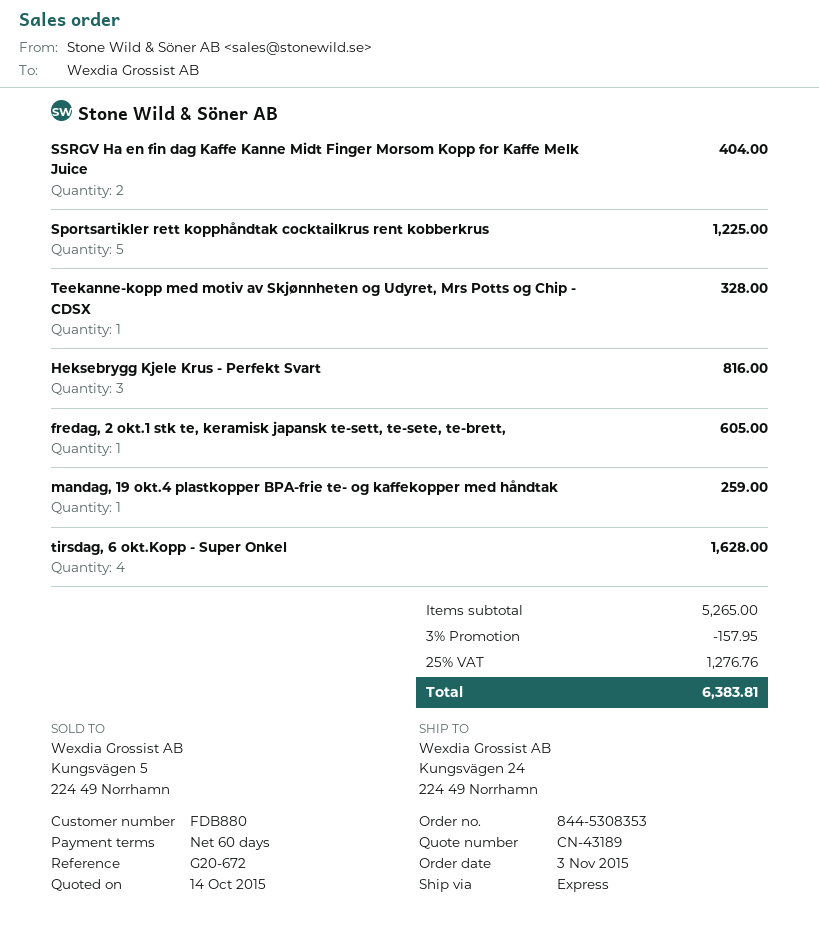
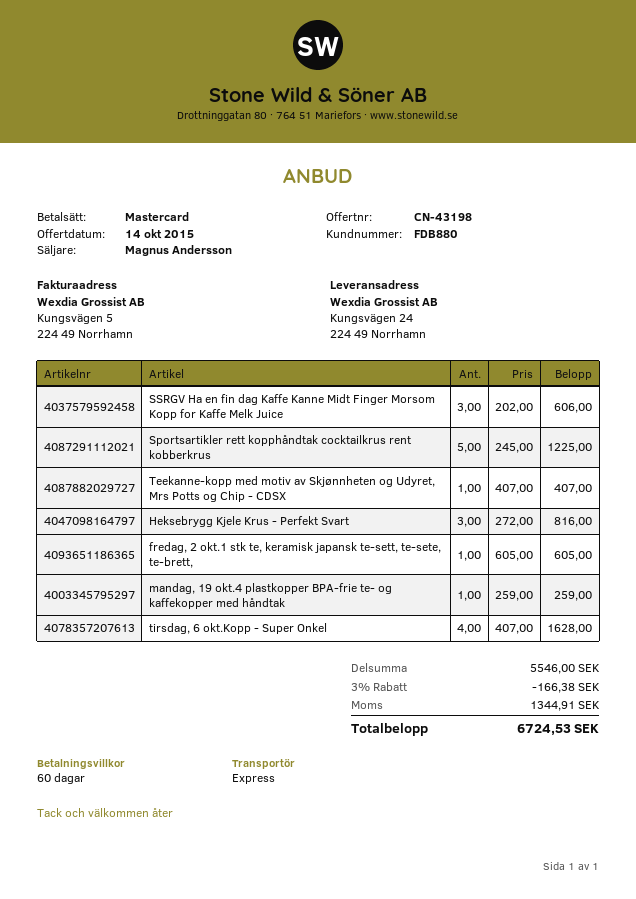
quote number: CN-43189 -> CN-43198
SSRGV Ha en fin dag Kaffe Kanne Midt Finger Morsom Kopp for Kaffe Melk Juice: 2 for 404.00 -> 3 for 606.00
Teekanne-kopp med motiv av Skjønnheten og Udyret, Mrs Potts og Chip - CDSX: 1 for 328.00 -> 1 for 407.00
subtotal: 5265.00 -> 5546.00
discount: 3% = 157.95 -> 3% = 166.38
tax: 1276.76 -> 1344.91
total: 6383.81 -> 6724.53

